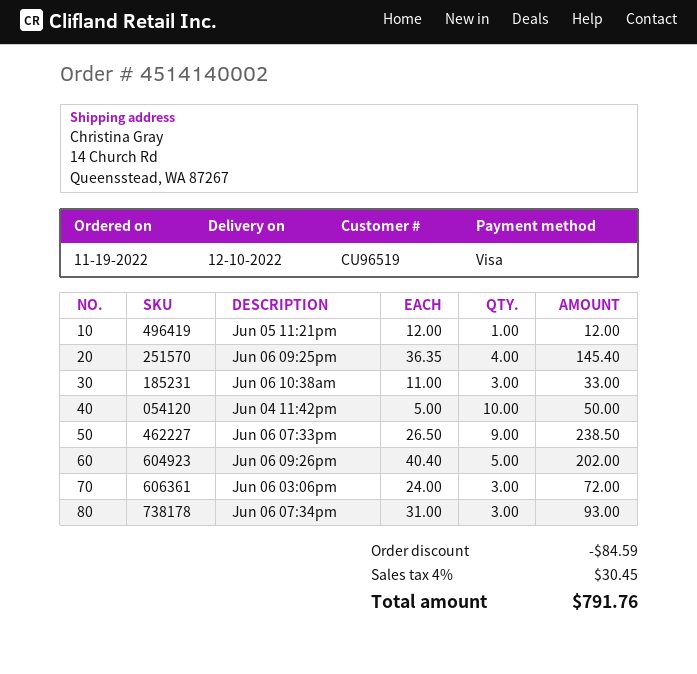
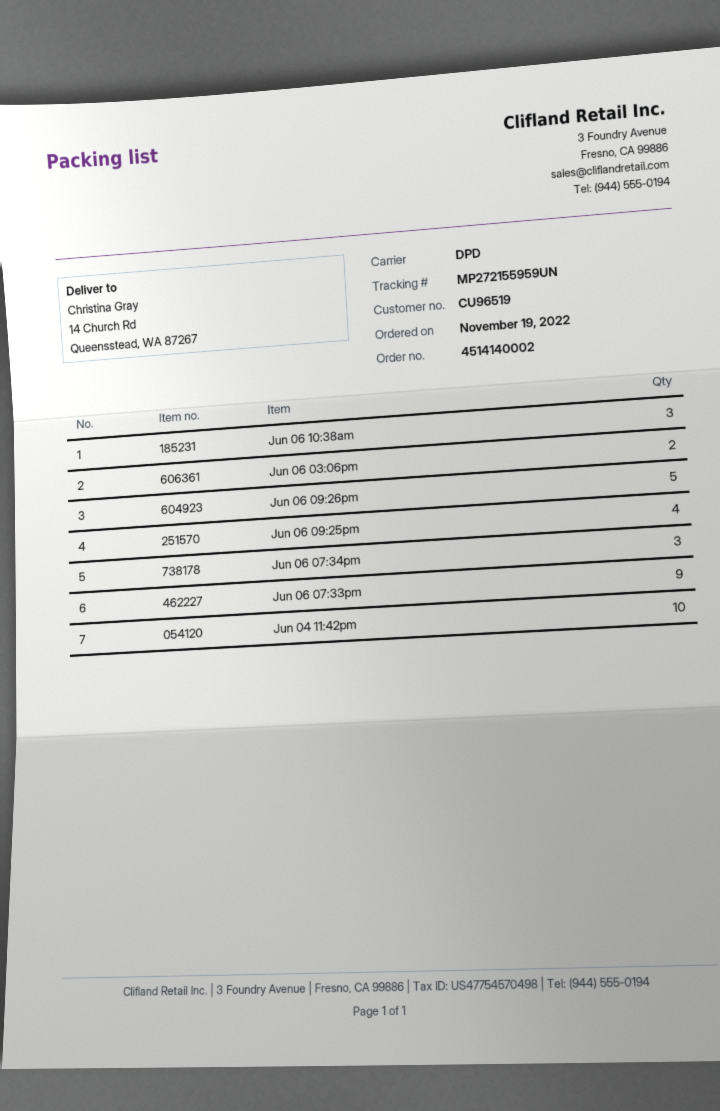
Jun 05 11:21pm: 1 -> none
Jun 06 03:06pm: 3 -> 2

